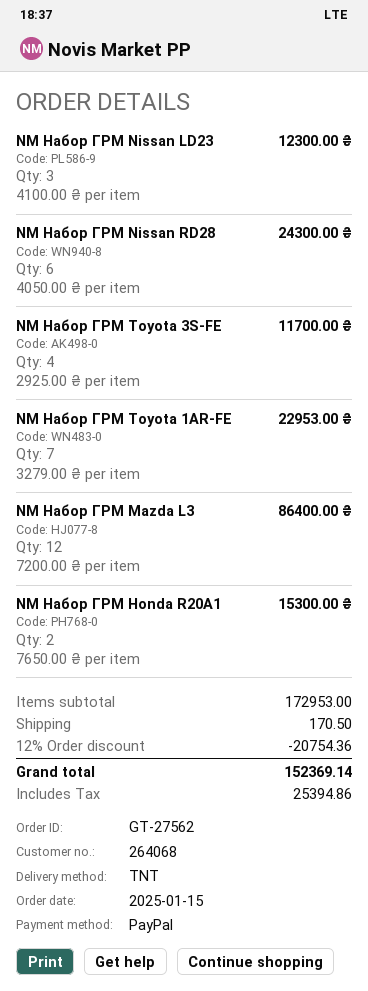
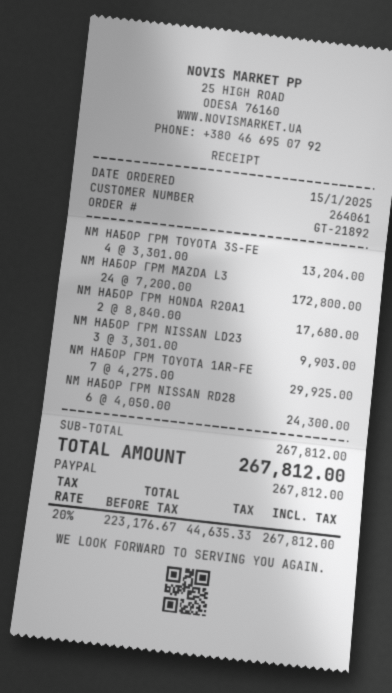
order number: GT-27562 -> GT-21892
customer number: 264068 -> 264061
NM Набор ГРМ Nissan LD23: 3 x 4100.00 = 12300.00 -> 3 x 3301.00 = 9903.00
NM Набор ГРМ Toyota 3S-FE: 4 x 2925.00 = 11700.00 -> 4 x 3301.00 = 13204.00
NM Набор ГРМ Toyota 1AR-FE: 7 x 3279.00 = 22953.00 -> 7 x 4275.00 = 29925.00
NM Набор ГРМ Mazda L3: 12 x 7200.00 = 86400.00 -> 24 x 7200.00 = 172800.00
NM Набор ГРМ Honda R20A1: 2 x 7650.00 = 15300.00 -> 2 x 8840.00 = 17680.00
subtotal: 172953.00 -> 267812.00
discount: 12% = 20754.36 -> none
shipping: 170.50 -> none
tax: 25394.86 -> 44635.33
total: 152369.14 -> 267812.00

